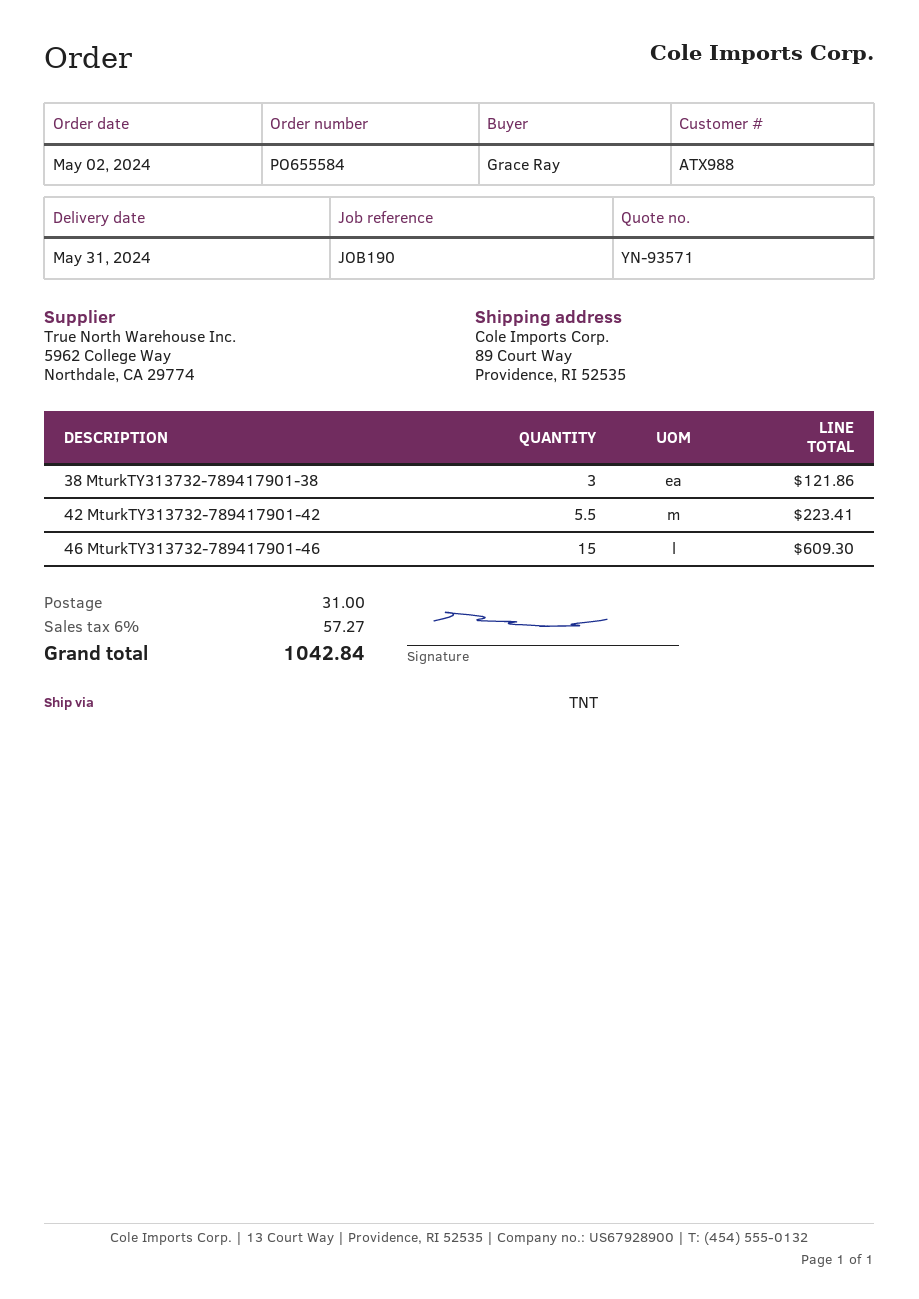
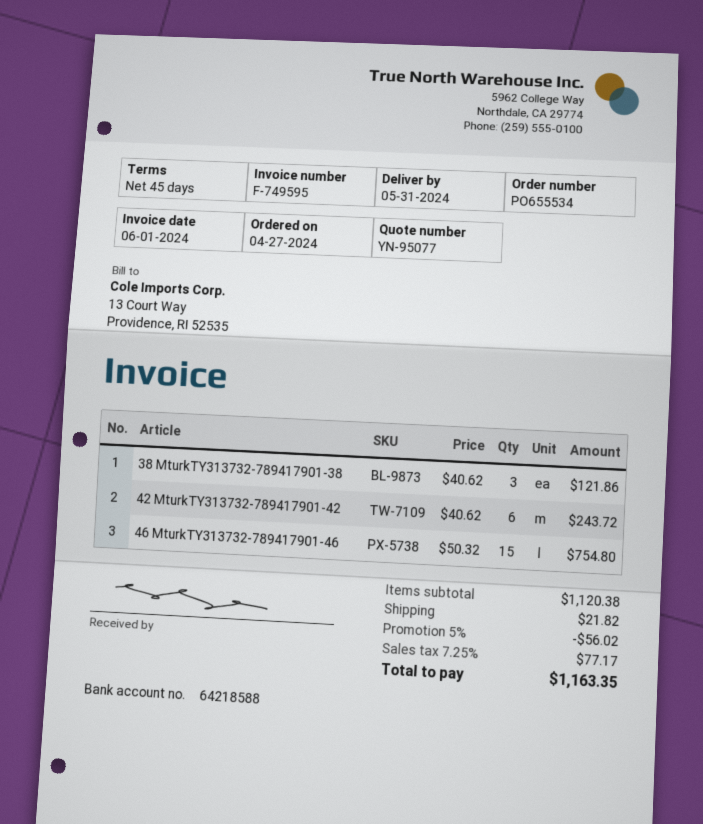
quote number: YN-93571 -> YN-95077
order number: PO655584 -> PO655534
order date: 2024-05-02 -> 2024-04-27
42 MturkTY313732-789417901-42: 5.5 for 223.41 -> 6 for 243.72
46 MturkTY313732-789417901-46: 15 for 609.30 -> 15 for 754.80
discount: none -> 5% = 56.02
shipping: 31.00 -> 21.82
tax: 6% = 57.27 -> 7.25% = 77.17
total: 1042.84 -> 1163.35

